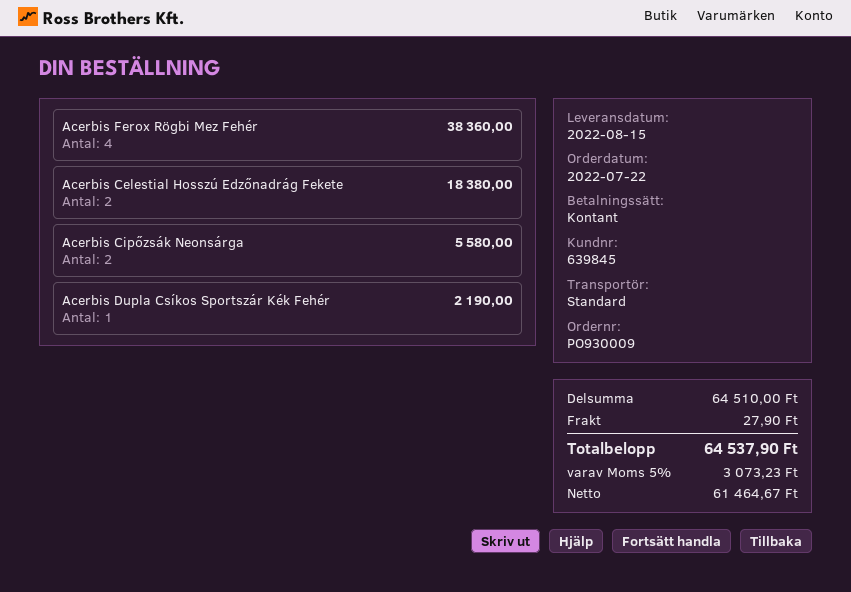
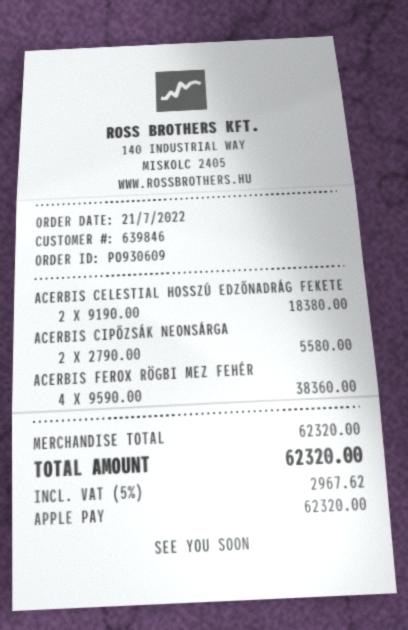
order number: PO930009 -> PO930609
order date: 2022-07-22 -> 2022-07-21
customer number: 639845 -> 639846
payment method: cash -> Apple Pay
Acerbis Dupla Csíkos Sportszár Kék Fehér: 1 for 2190.00 -> none
subtotal: 64510.00 -> 62320.00
shipping: 27.90 -> none
tax: 5% = 3073.23 -> 5% = 2967.62
total: 64537.90 -> 62320.00

